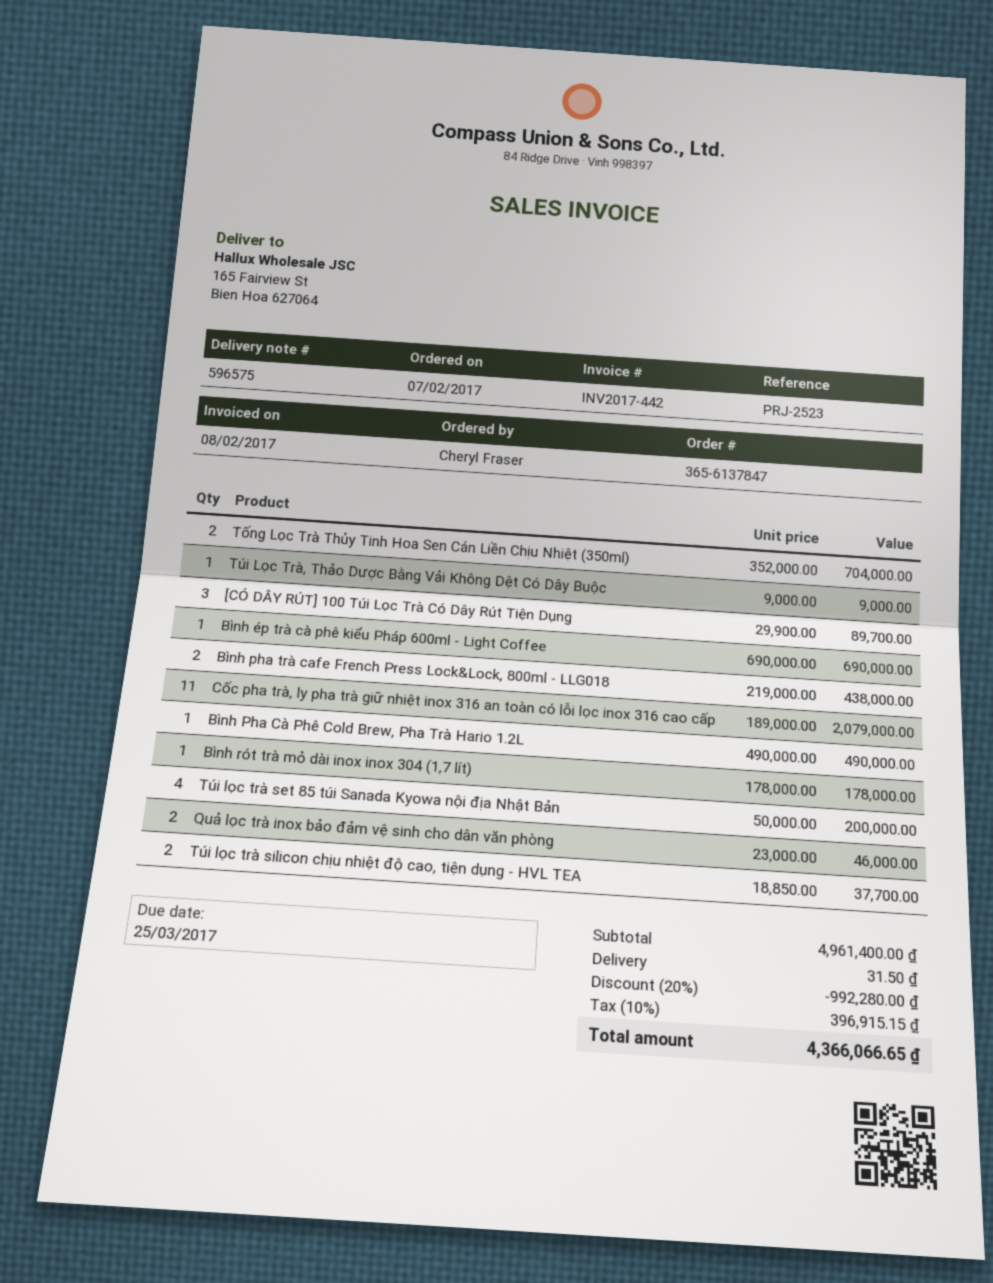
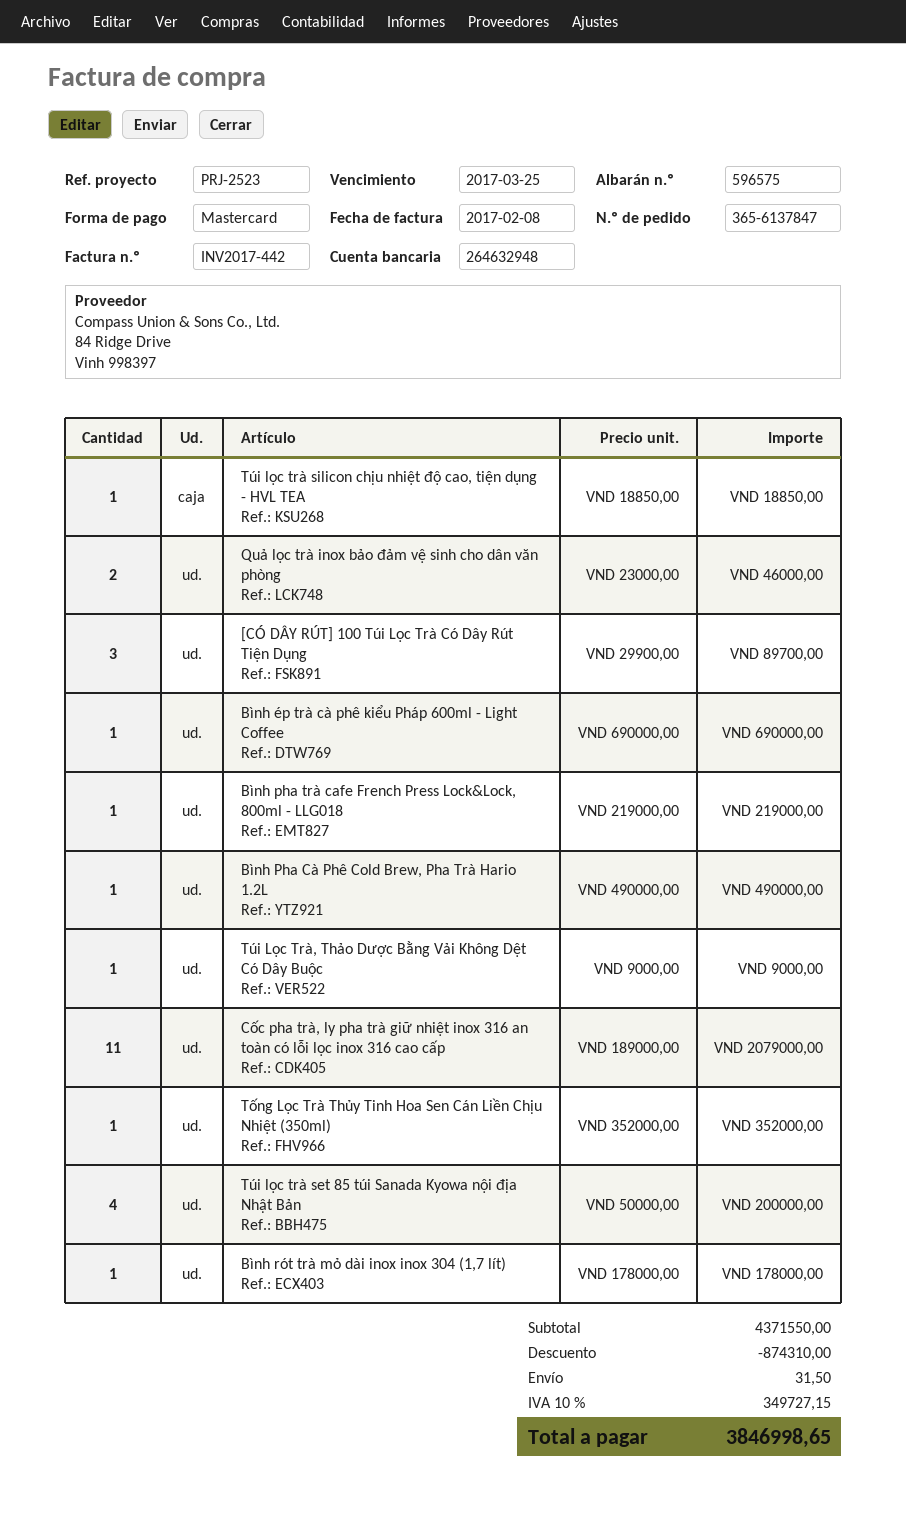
Tống Lọc Trà Thủy Tinh Hoa Sen Cán Liền Chịu Nhiệt (350ml): 2 x 352000.00 = 704000.00 -> 1 x 352000.00 = 352000.00
Bình pha trà cafe French Press Lock&Lock, 800ml - LLG018: 2 x 219000.00 = 438000.00 -> 1 x 219000.00 = 219000.00
Túi lọc trà silicon chịu nhiệt độ cao, tiện dụng - HVL TEA: 2 x 18850.00 = 37700.00 -> 1 x 18850.00 = 18850.00
subtotal: 4961400.00 -> 4371550.00
discount: 992280.00 -> 874310.00
tax: 10% = 396915.15 -> 10% = 349727.15
total: 4366066.65 -> 3846998.65

